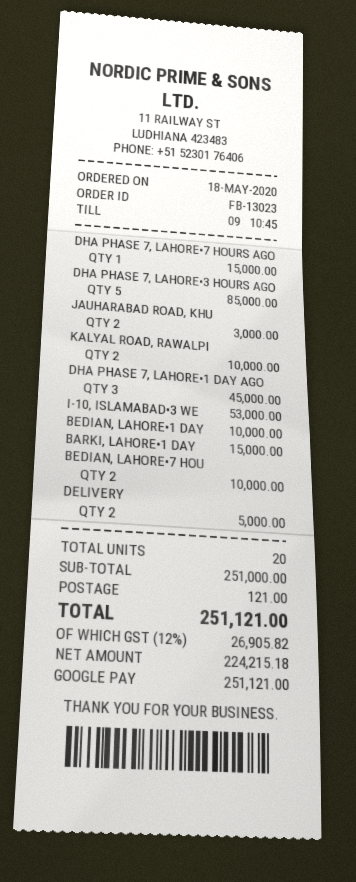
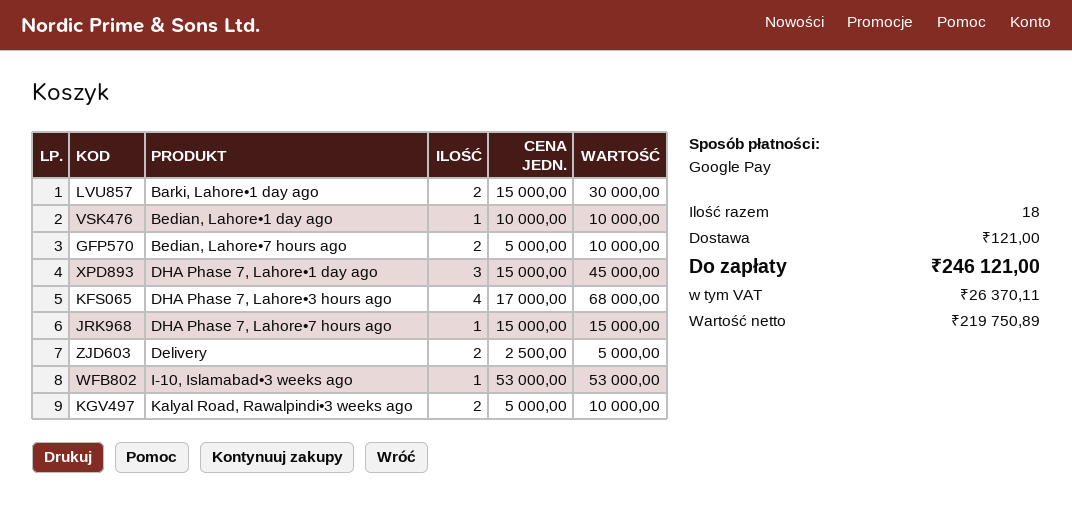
DHA PHASE 7, LAHORE•3 HOURS AGO: 5 for 85000.00 -> 4 for 68000.00
JAUHARABAD ROAD, KHU: 2 for 3000.00 -> none
BARKI, LAHORE•1 DAY: 1 for 15000.00 -> 2 for 30000.00
total quantity: 20 -> 18
net: 224215.18 -> 219750.89
tax: 26905.82 -> 26370.11
total: 251121.00 -> 246121.00

